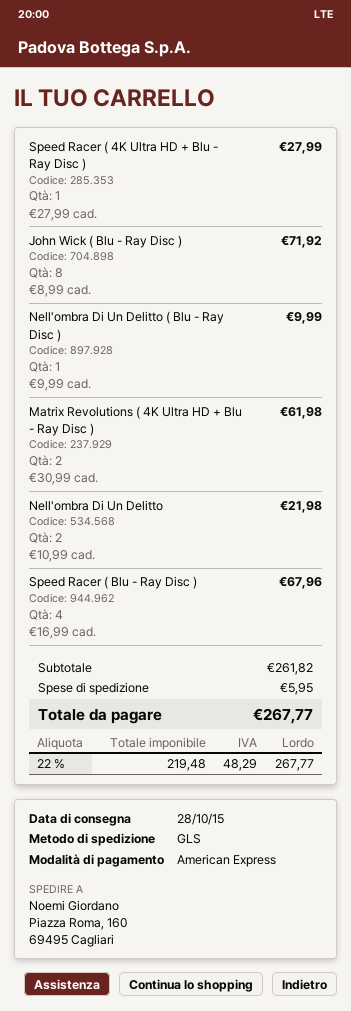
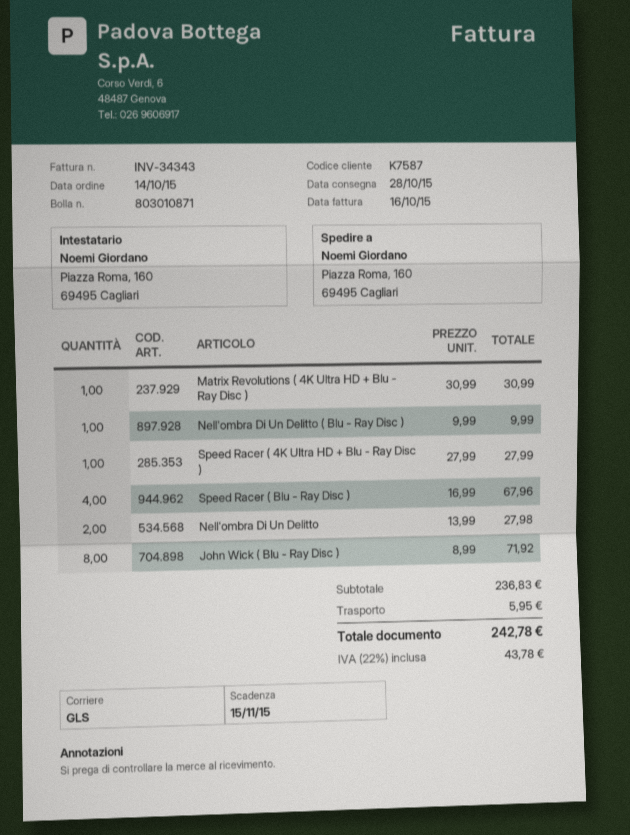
Matrix Revolutions ( 4K Ultra HD + Blu - Ray Disc ): 2 x 30.99 = 61.98 -> 1 x 30.99 = 30.99
Nell'ombra Di Un Delitto: 2 x 10.99 = 21.98 -> 2 x 13.99 = 27.98
subtotal: 261.82 -> 236.83
tax: 22% = 48.29 -> 22% = 43.78
total: 267.77 -> 242.78

